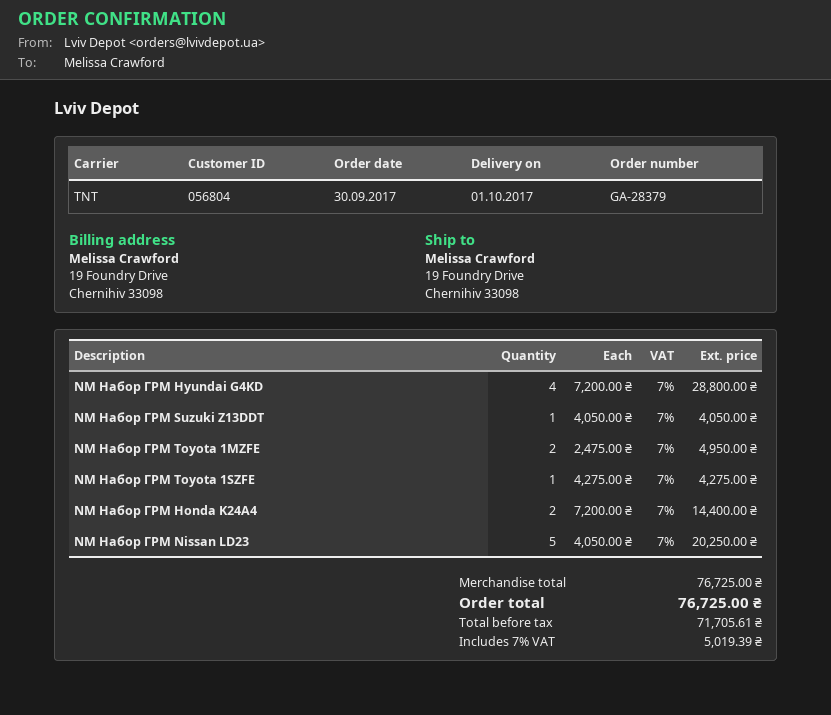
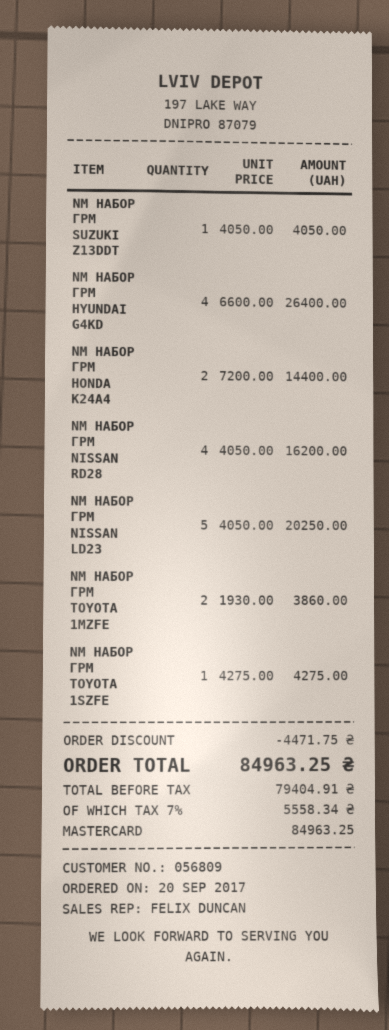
order date: 2017-09-30 -> 2017-09-20
customer number: 056804 -> 056809
NM Набор ГРМ Hyundai G4KD: 4 x 7200.00 = 28800.00 -> 4 x 6600.00 = 26400.00
NM Набор ГРМ Toyota 1MZFE: 2 x 2475.00 = 4950.00 -> 2 x 1930.00 = 3860.00
NM НАБОР ГРМ NISSAN RD28: none -> 4 x 4050.00 = 16200.00
discount: none -> 4471.75
net: 71705.61 -> 79404.91
tax: 7% = 5019.39 -> 7% = 5558.34
total: 76725.00 -> 84963.25

